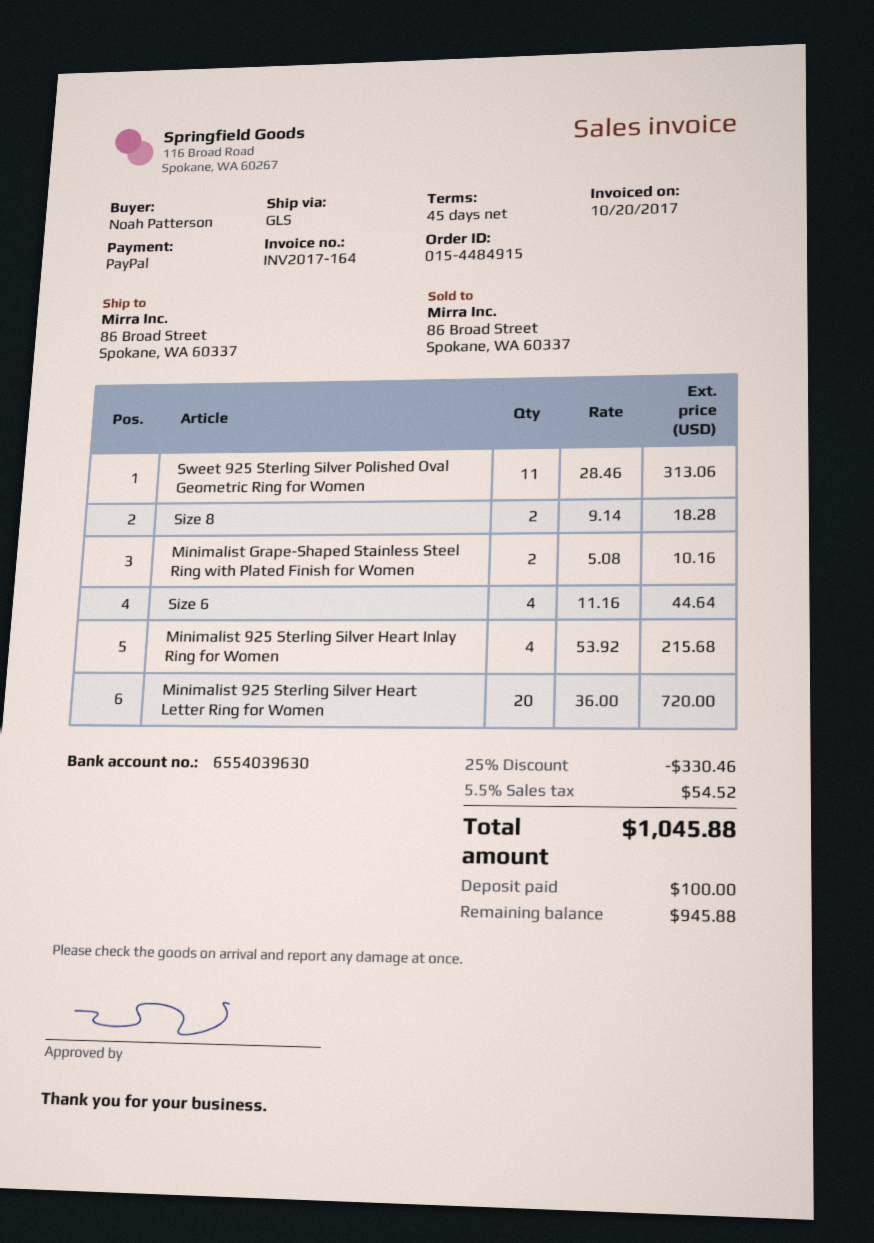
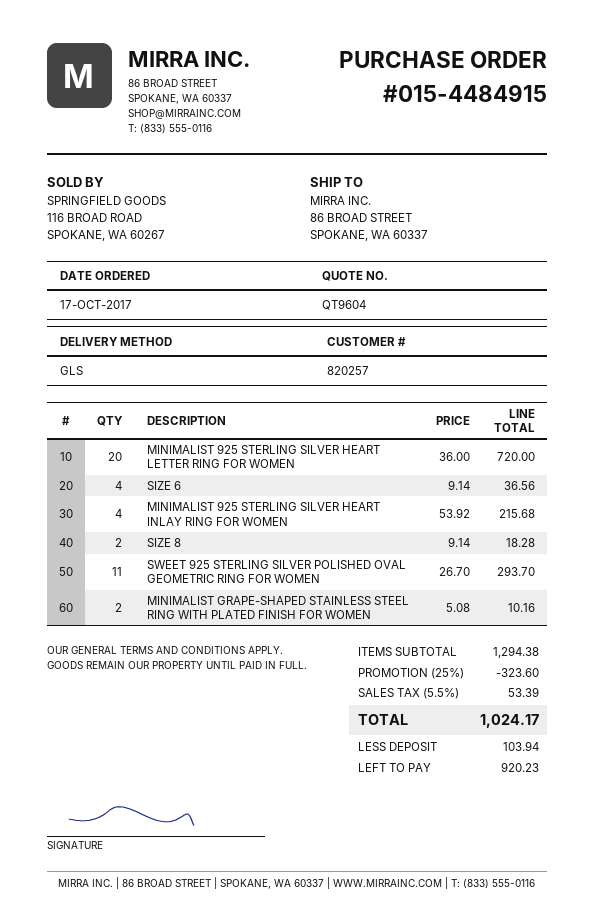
Sweet 925 Sterling Silver Polished Oval Geometric Ring for Women: 11 x 28.46 = 313.06 -> 11 x 26.70 = 293.70
Size 6: 4 x 11.16 = 44.64 -> 4 x 9.14 = 36.56
discount: 25% = 330.46 -> 25% = 323.60
tax: 5.5% = 54.52 -> 5.5% = 53.39
total: 1045.88 -> 1024.17
deposit: 100.00 -> 103.94
balance: 945.88 -> 920.23

